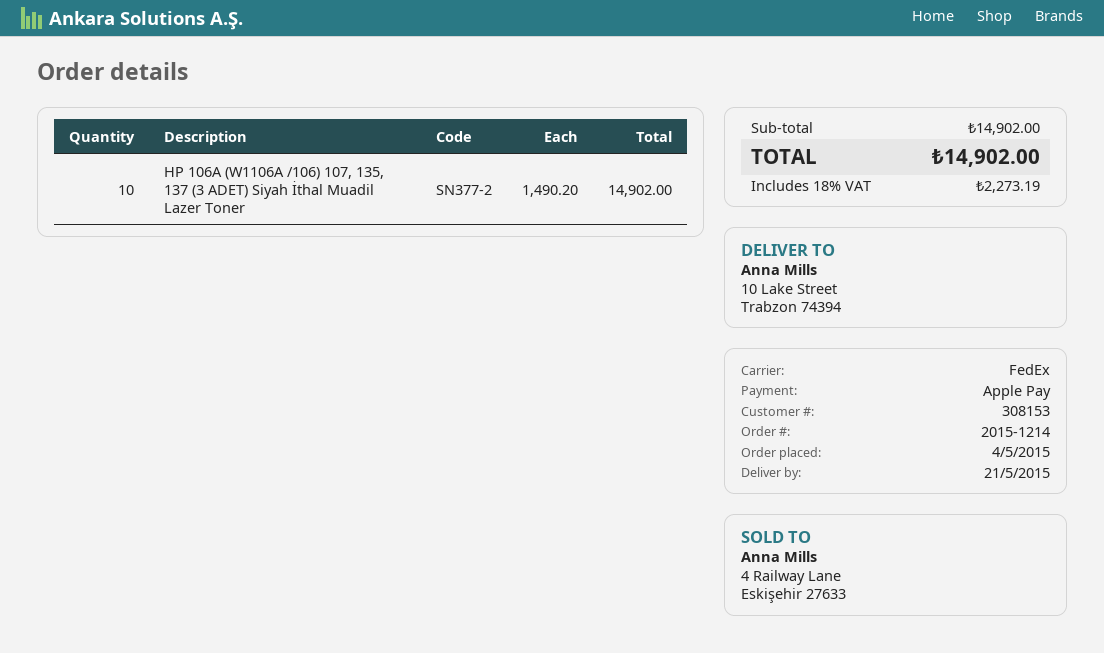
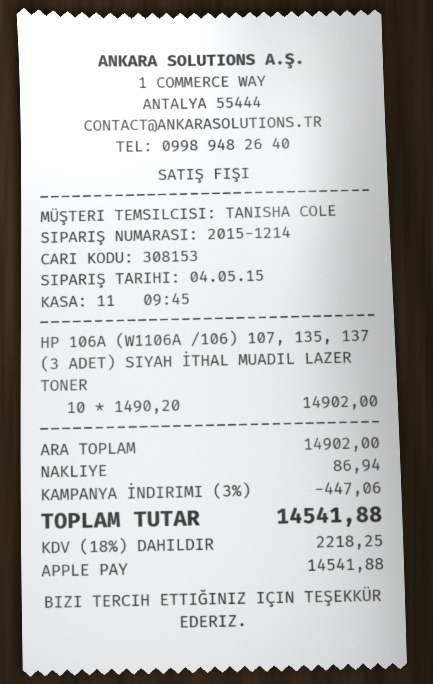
discount: none -> 3% = 447.06
shipping: none -> 86.94
tax: 18% = 2273.19 -> 18% = 2218.25
total: 14902.00 -> 14541.88

